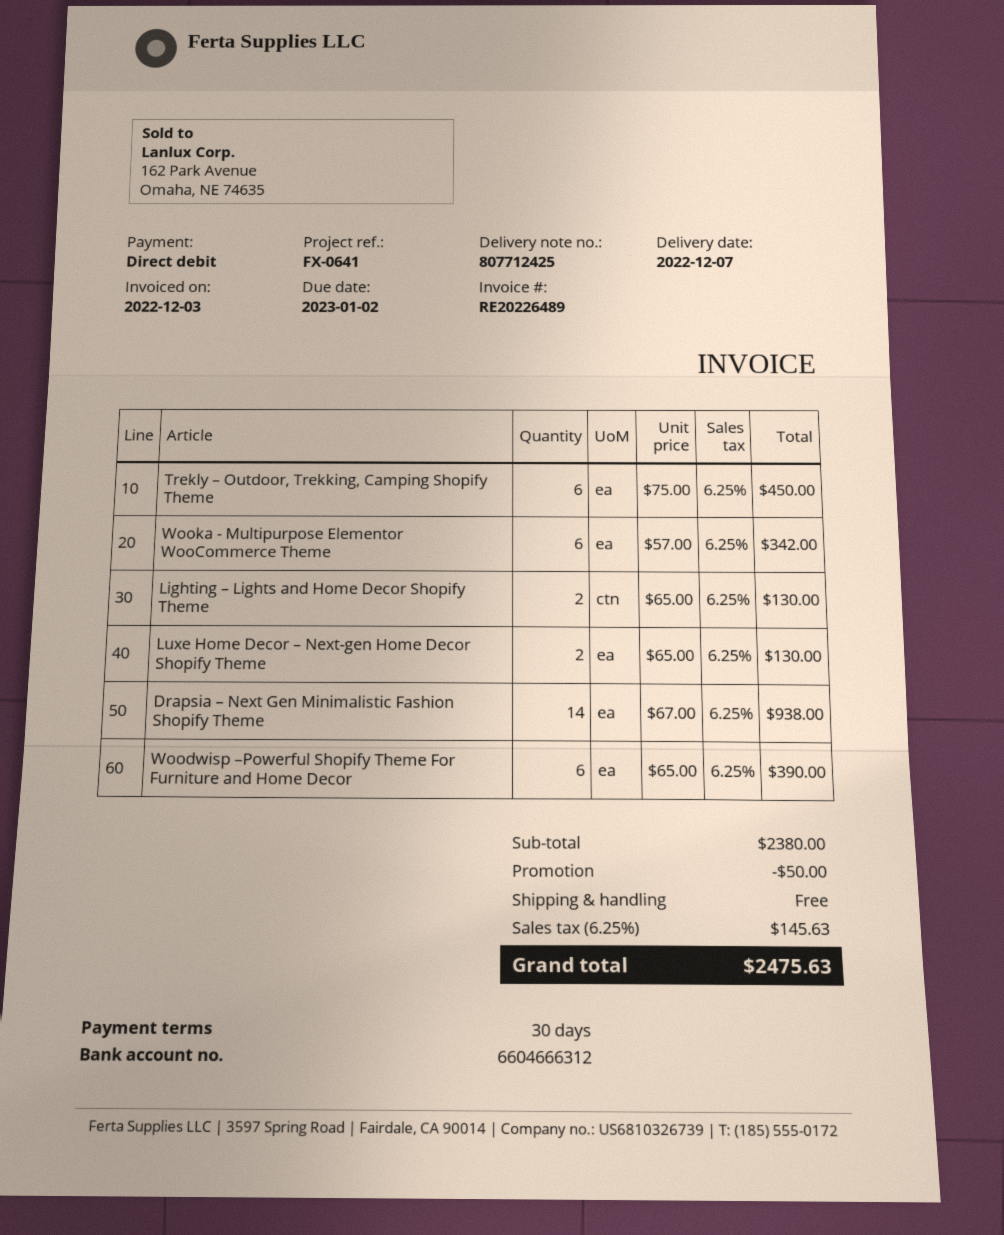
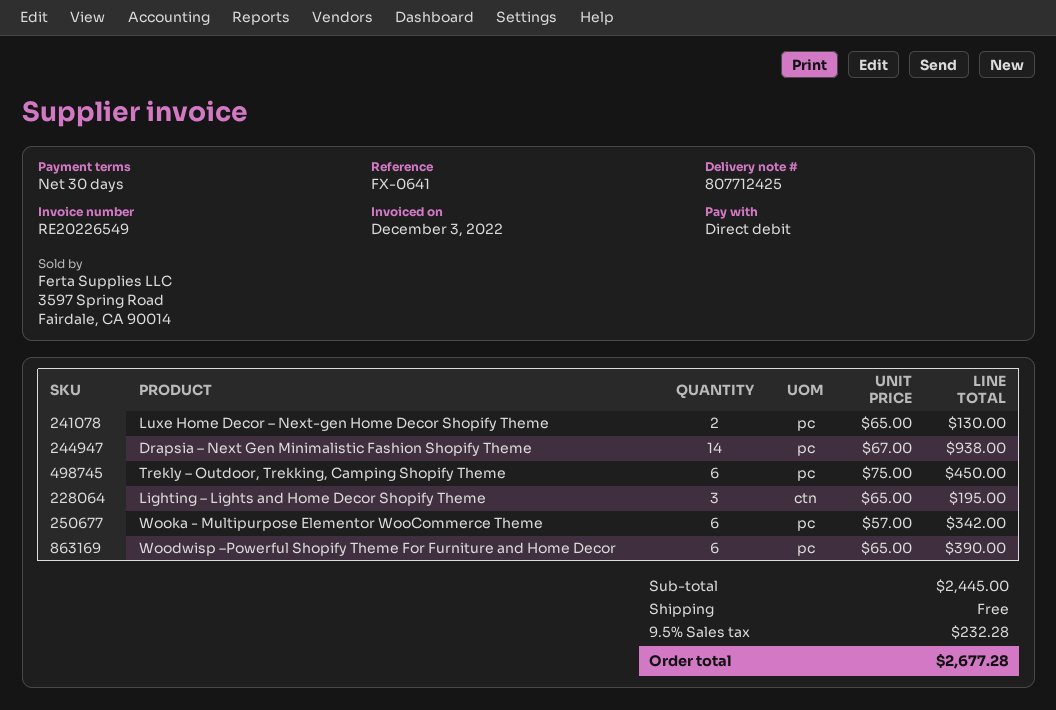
invoice number: RE20226489 -> RE20226549
Lighting – Lights and Home Decor Shopify Theme: 2 x 65.00 = 130.00 -> 3 x 65.00 = 195.00
subtotal: 2380.00 -> 2445.00
discount: 50.00 -> none
tax: 6.25% = 145.63 -> 9.5% = 232.28
total: 2475.63 -> 2677.28

